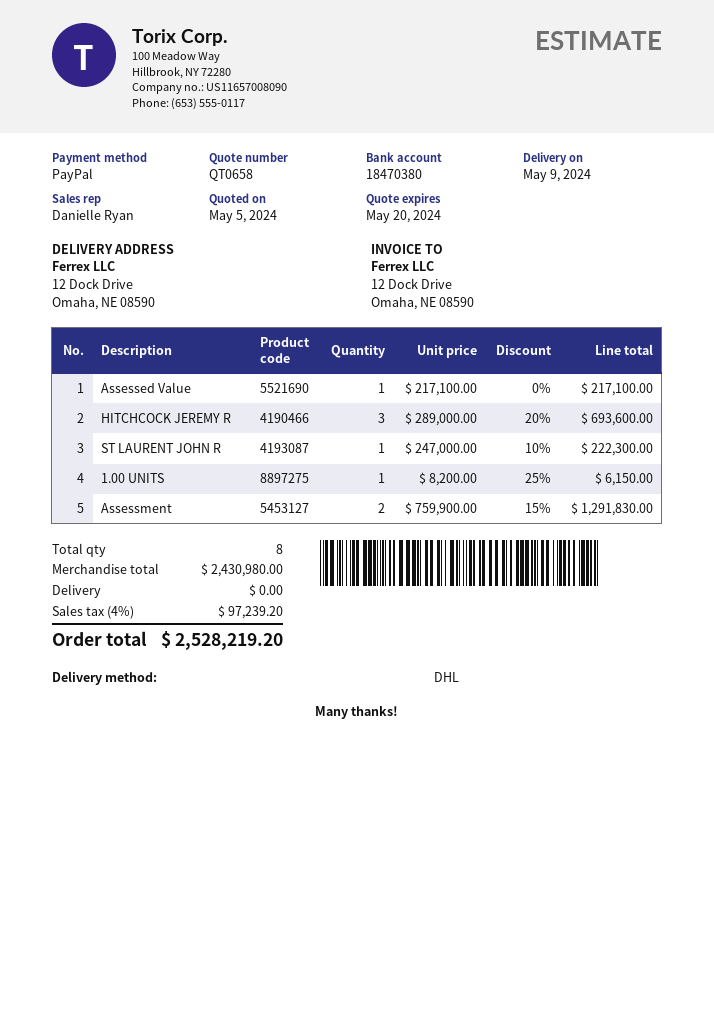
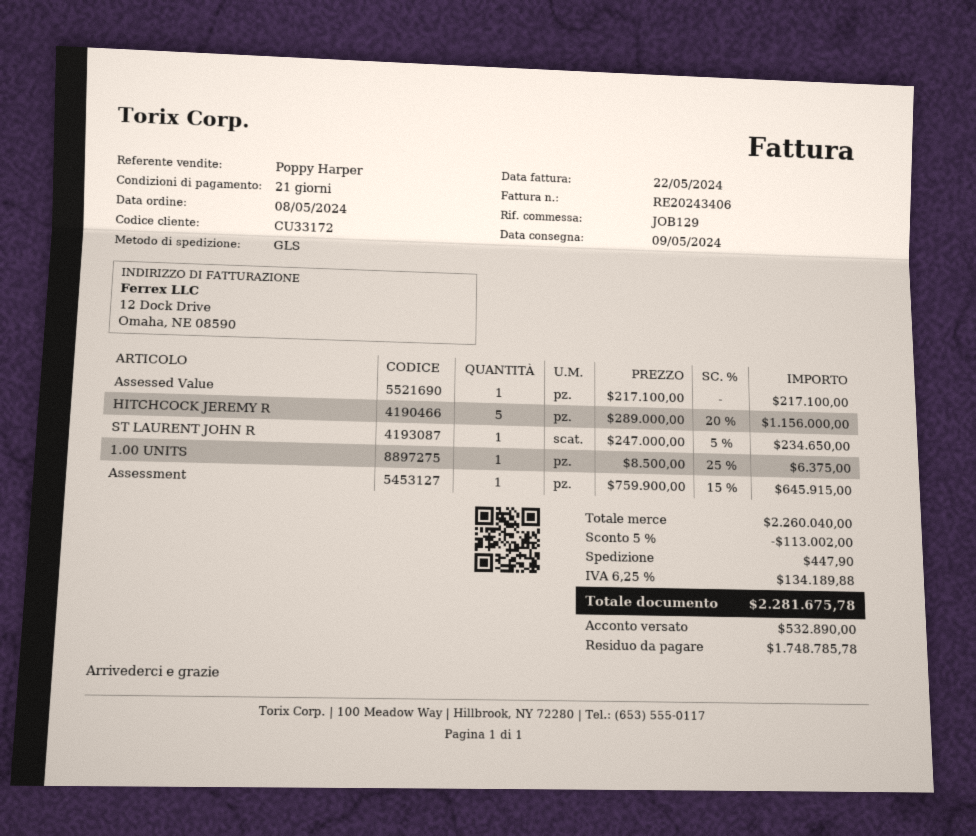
sales rep: Danielle Ryan -> Poppy Harper
shipping method: DHL -> GLS
HITCHCOCK JEREMY R: 3 x 289000.00 - 20% = 693600.00 -> 5 x 289000.00 - 20% = 1156000.00
ST LAURENT JOHN R: 1 x 247000.00 - 10% = 222300.00 -> 1 x 247000.00 - 5% = 234650.00
1.00 UNITS: 1 x 8200.00 - 25% = 6150.00 -> 1 x 8500.00 - 25% = 6375.00
Assessment: 2 x 759900.00 - 15% = 1291830.00 -> 1 x 759900.00 - 15% = 645915.00
subtotal: 2430980.00 -> 2260040.00
discount: none -> 5% = 113002.00
shipping: 0.00 -> 447.90
tax: 4% = 97239.20 -> 6.25% = 134189.88
total: 2528219.20 -> 2281675.78

